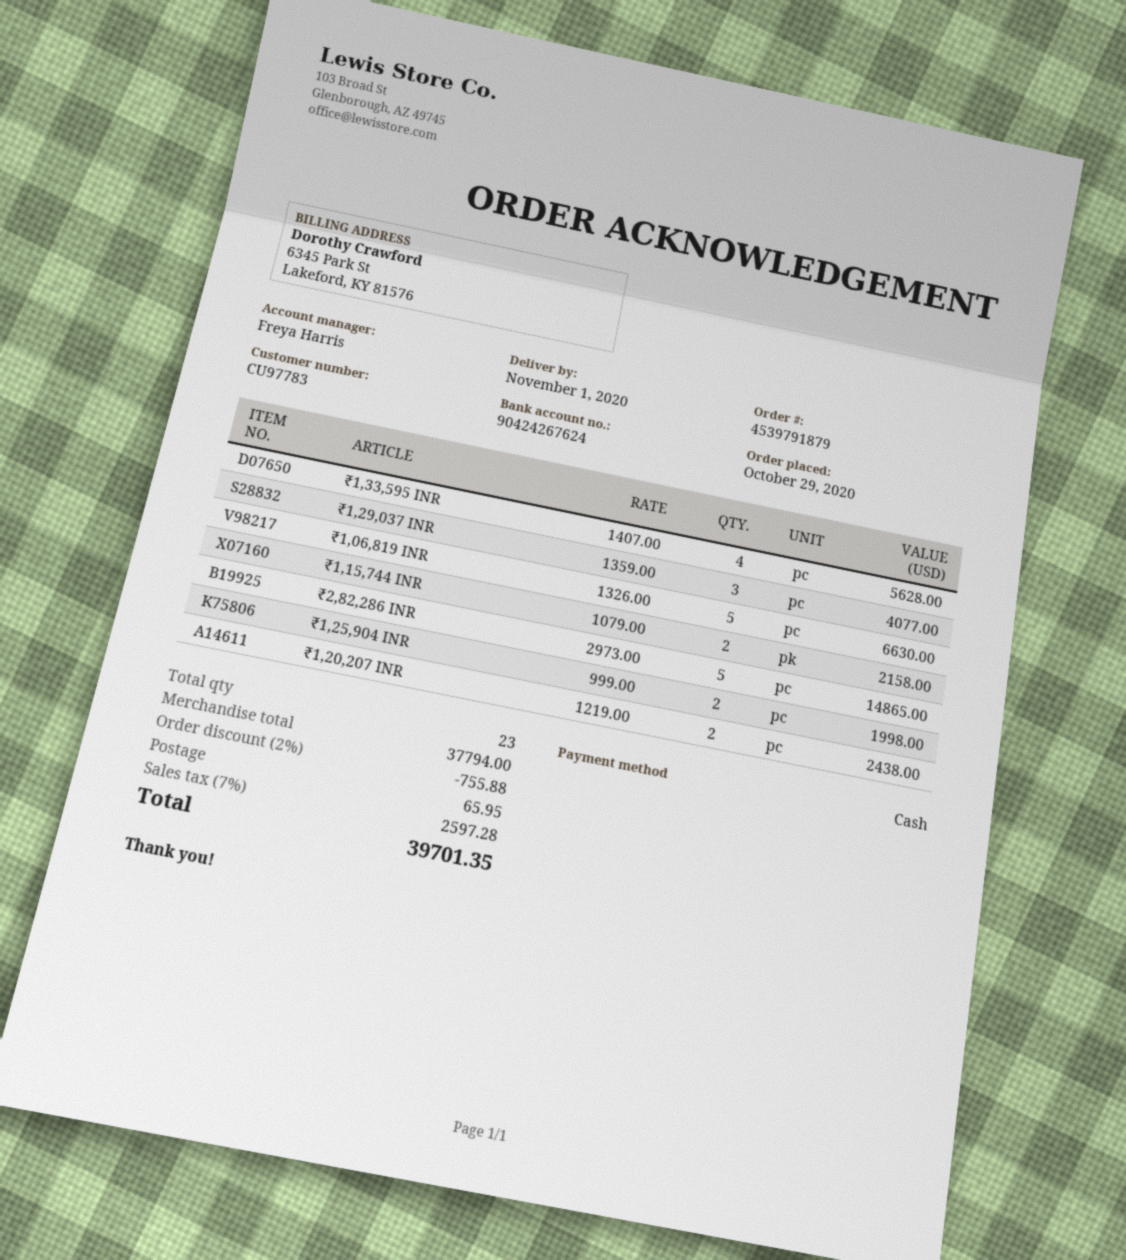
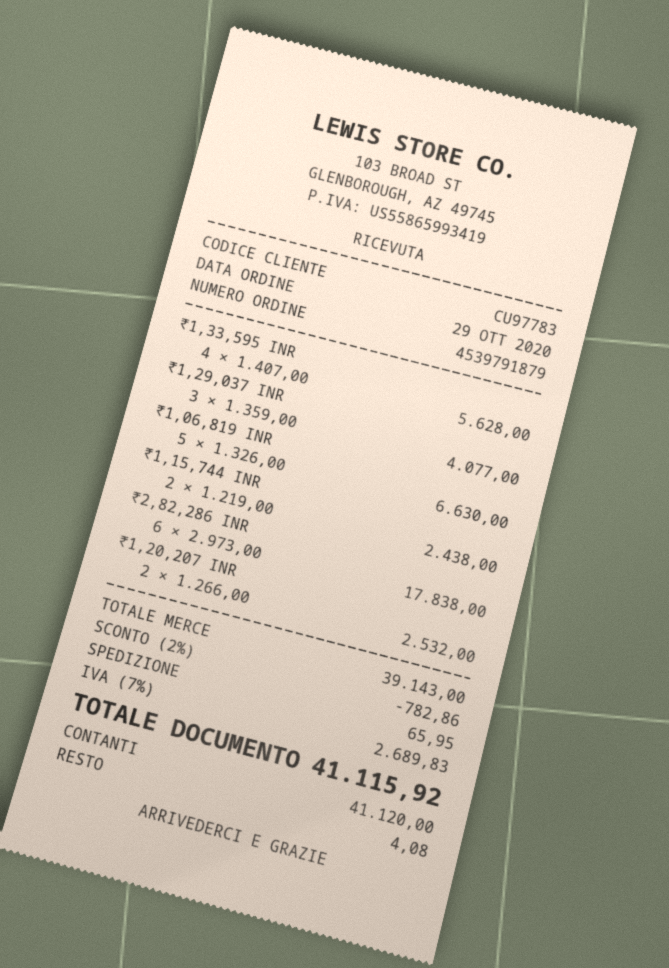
₹1,15,744 INR: 2 x 1079.00 = 2158.00 -> 2 x 1219.00 = 2438.00
₹2,82,286 INR: 5 x 2973.00 = 14865.00 -> 6 x 2973.00 = 17838.00
₹1,25,904 INR: 2 x 999.00 = 1998.00 -> none
₹1,20,207 INR: 2 x 1219.00 = 2438.00 -> 2 x 1266.00 = 2532.00
subtotal: 37794.00 -> 39143.00
discount: 2% = 755.88 -> 2% = 782.86
tax: 7% = 2597.28 -> 7% = 2689.83
total: 39701.35 -> 41115.92

